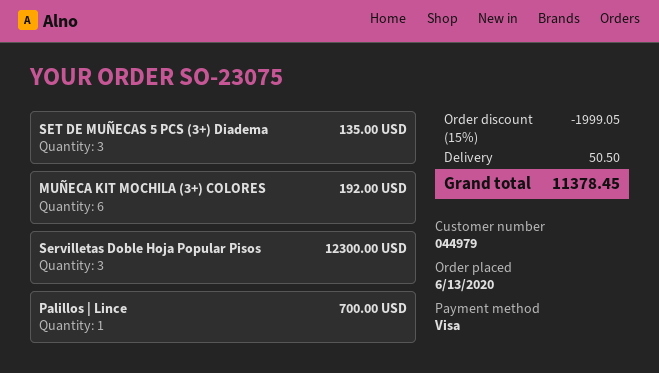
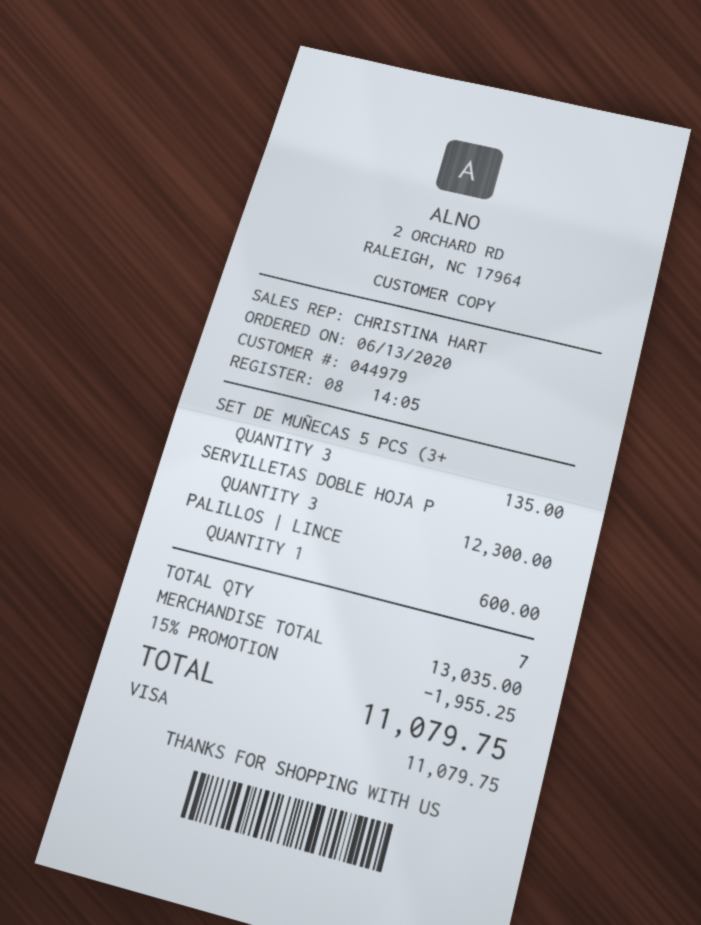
MUÑECA KIT MOCHILA (3+) COLORES: 6 for 192.00 -> none
Palillos | Lince: 1 for 700.00 -> 1 for 600.00
discount: 15% = 1999.05 -> 15% = 1955.25
shipping: 50.50 -> none
total: 11378.45 -> 11079.75

